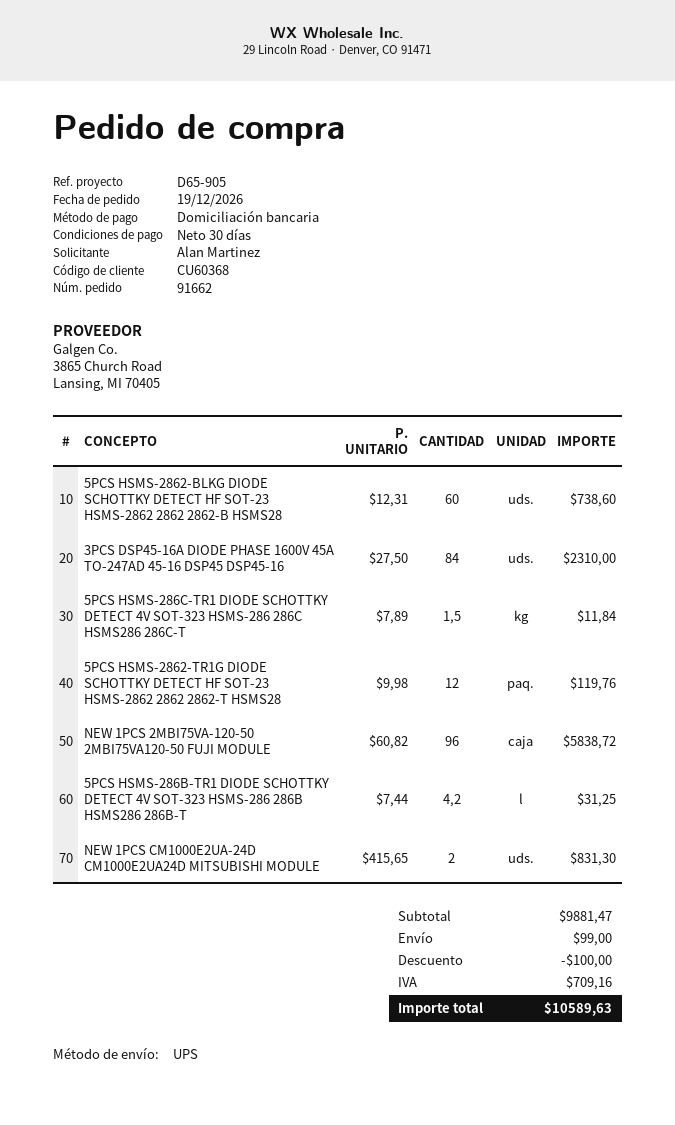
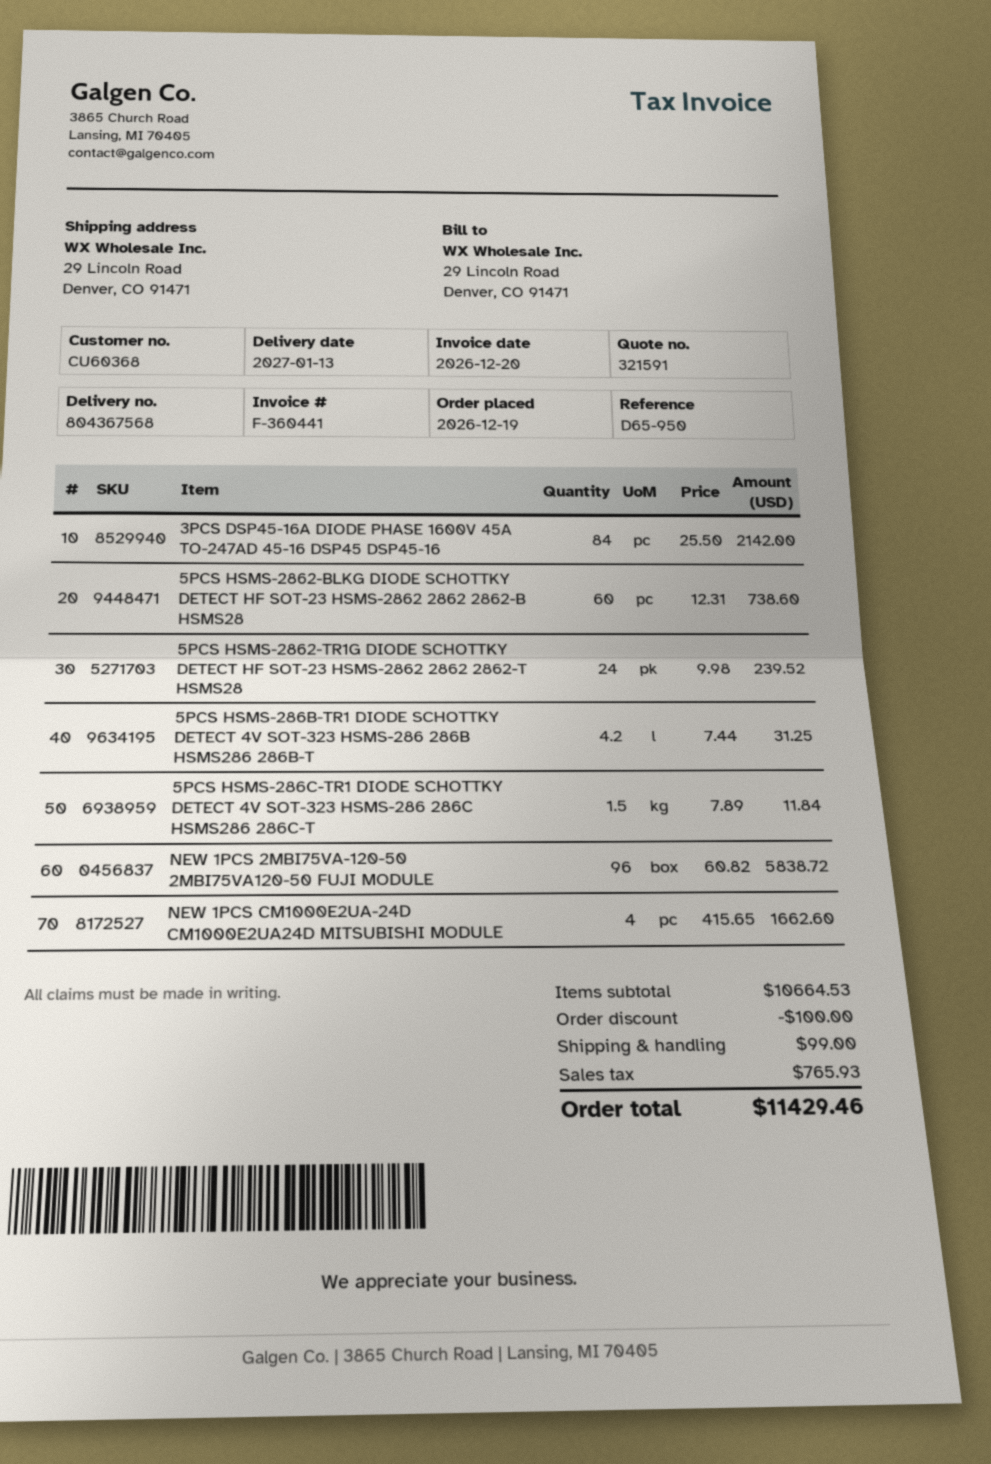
reference: D65-905 -> D65-950
3PCS DSP45-16A DIODE PHASE 1600V 45A TO-247AD 45-16 DSP45 DSP45-16: 84 x 27.50 = 2310.00 -> 84 x 25.50 = 2142.00
5PCS HSMS-2862-TR1G DIODE SCHOTTKY DETECT HF SOT-23 HSMS-2862 2862 2862-T HSMS28: 12 x 9.98 = 119.76 -> 24 x 9.98 = 239.52
NEW 1PCS CM1000E2UA-24D CM1000E2UA24D MITSUBISHI MODULE: 2 x 415.65 = 831.30 -> 4 x 415.65 = 1662.60
subtotal: 9881.47 -> 10664.53
tax: 709.16 -> 765.93
total: 10589.63 -> 11429.46

